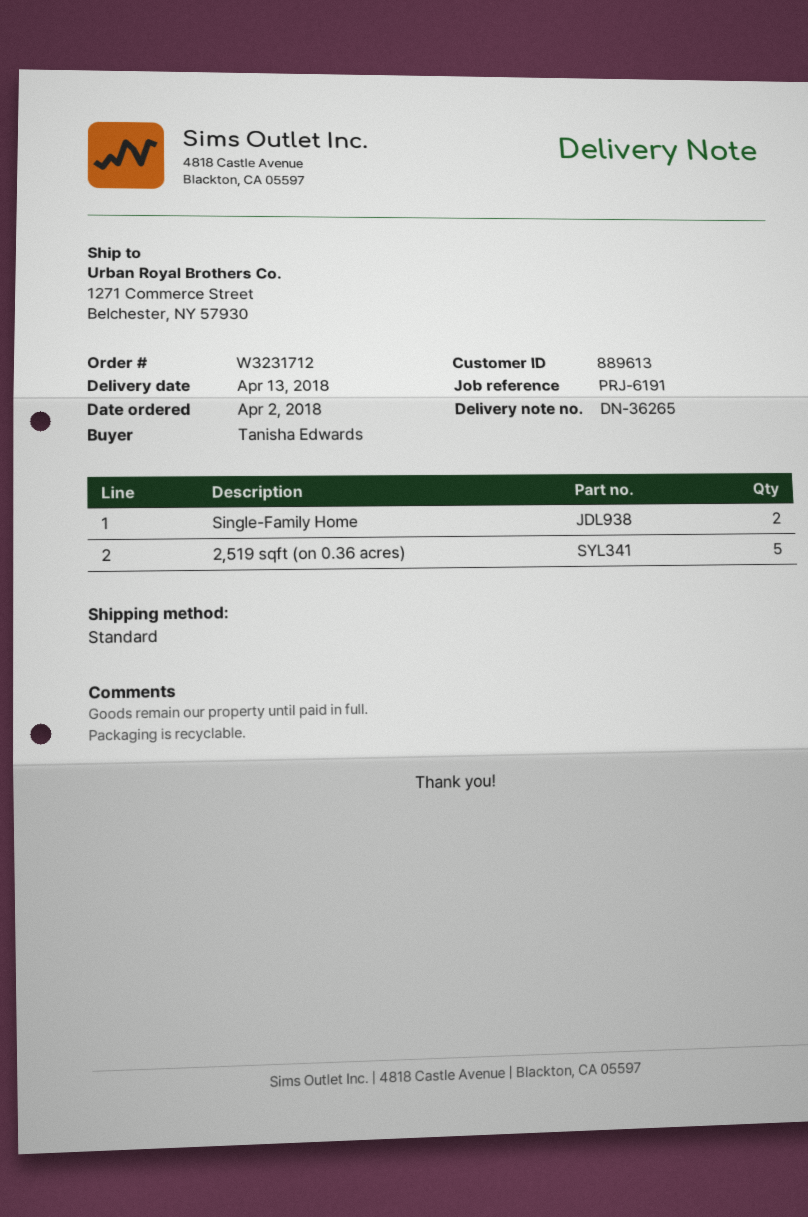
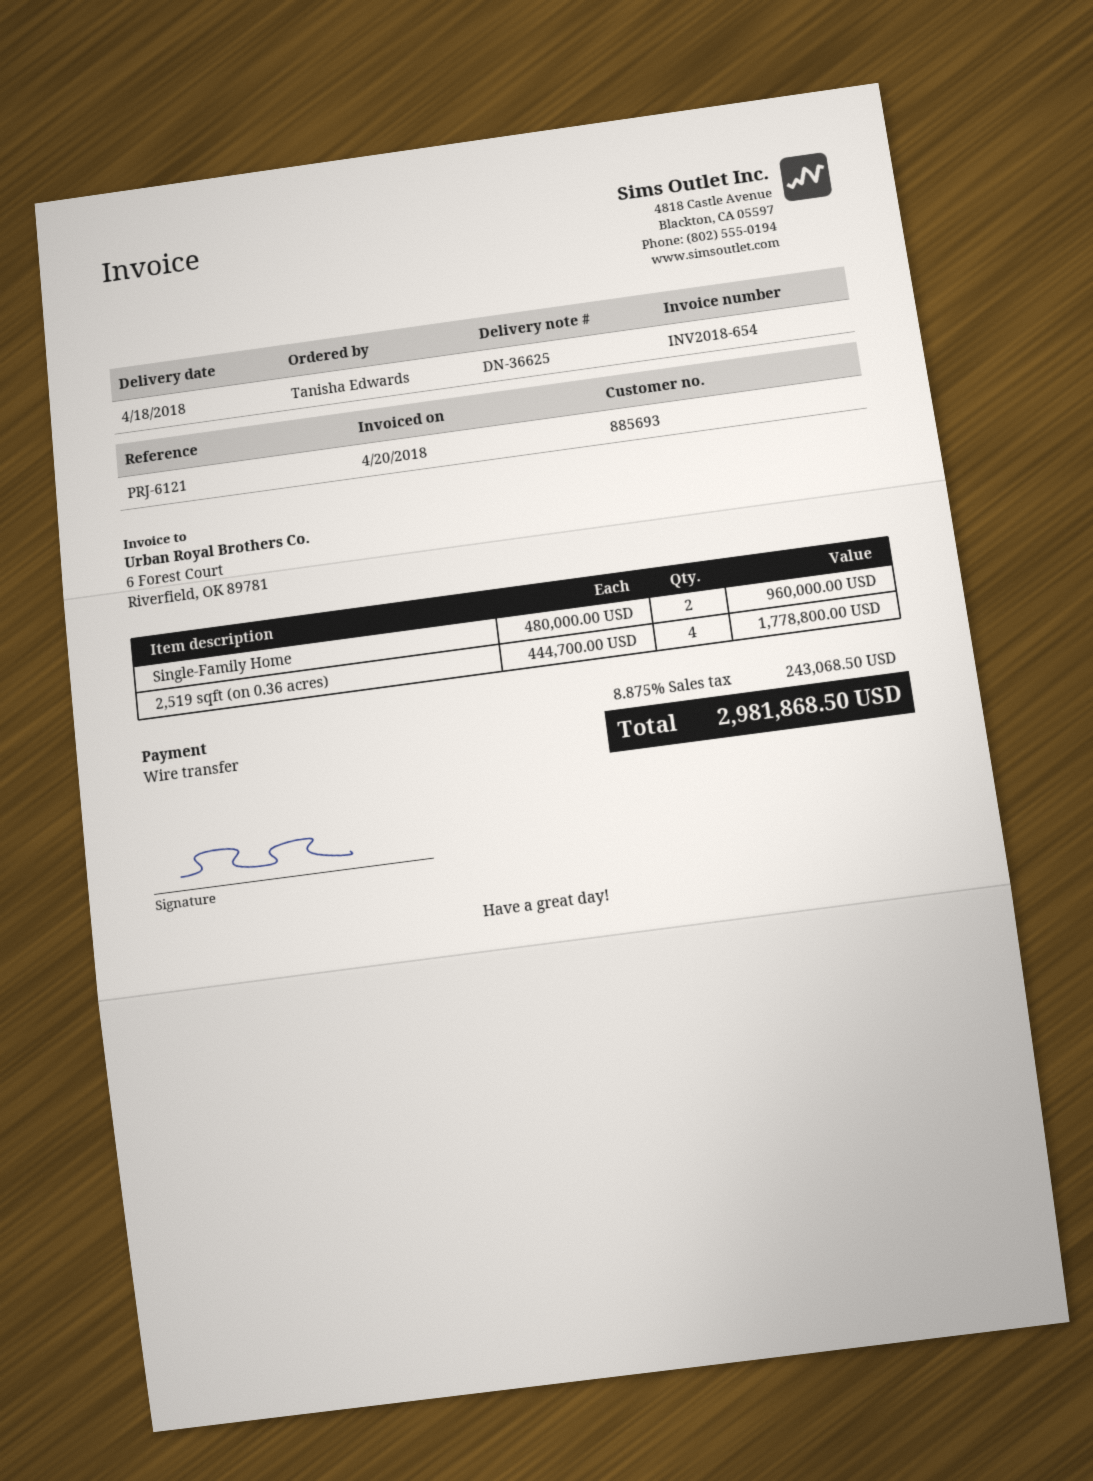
delivery note number: DN-36265 -> DN-36625
delivery date: 2018-04-13 -> 2018-04-18
customer number: 889613 -> 885693
reference: PRJ-6191 -> PRJ-6121
2,519 sqft (on 0.36 acres): 5 -> 4

